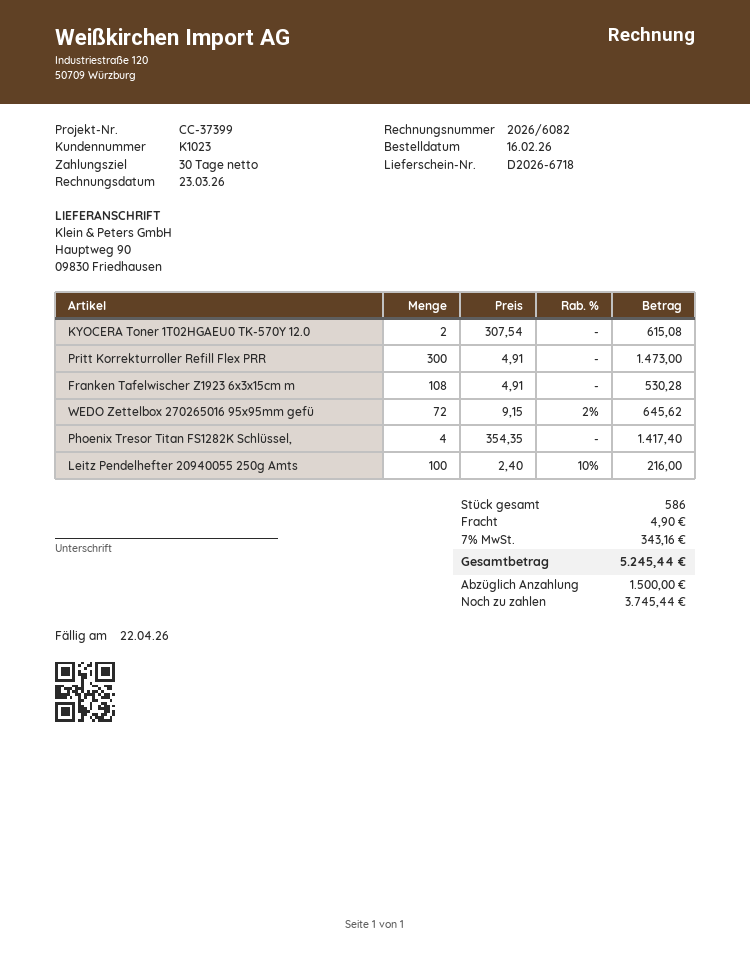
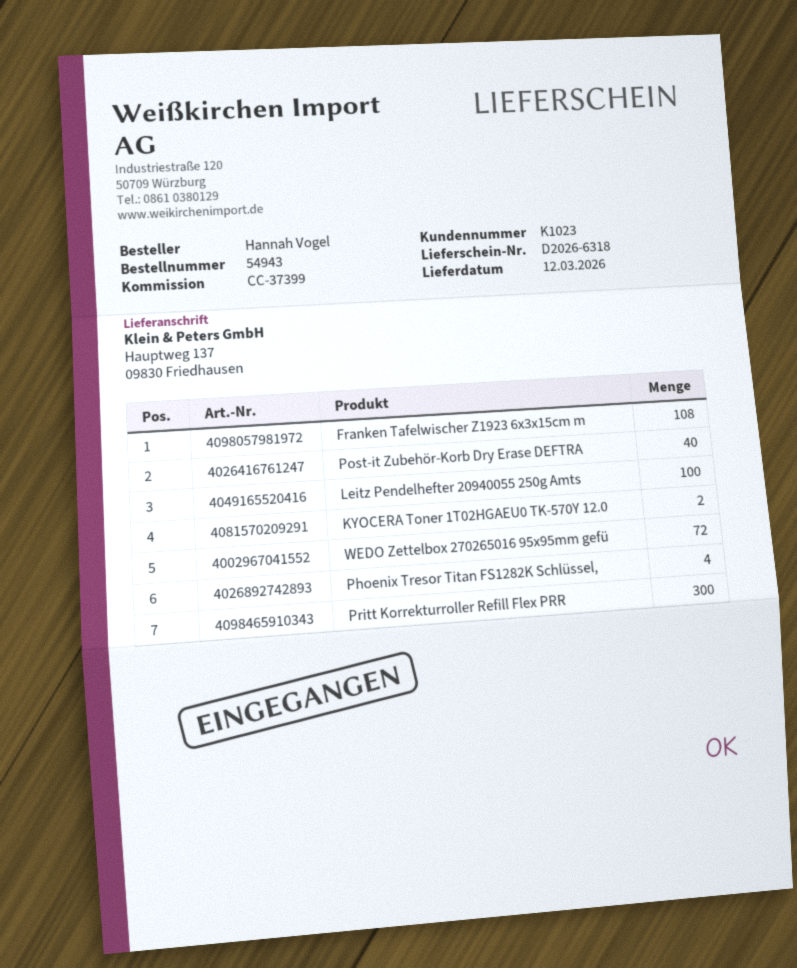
delivery note number: D2026-6718 -> D2026-6318
ship to: Hauptweg 90, 09830 Friedhausen -> Hauptweg 137, 09830 Friedhausen
Post-it Zubehör-Korb Dry Erase DEFTRA: none -> 40

